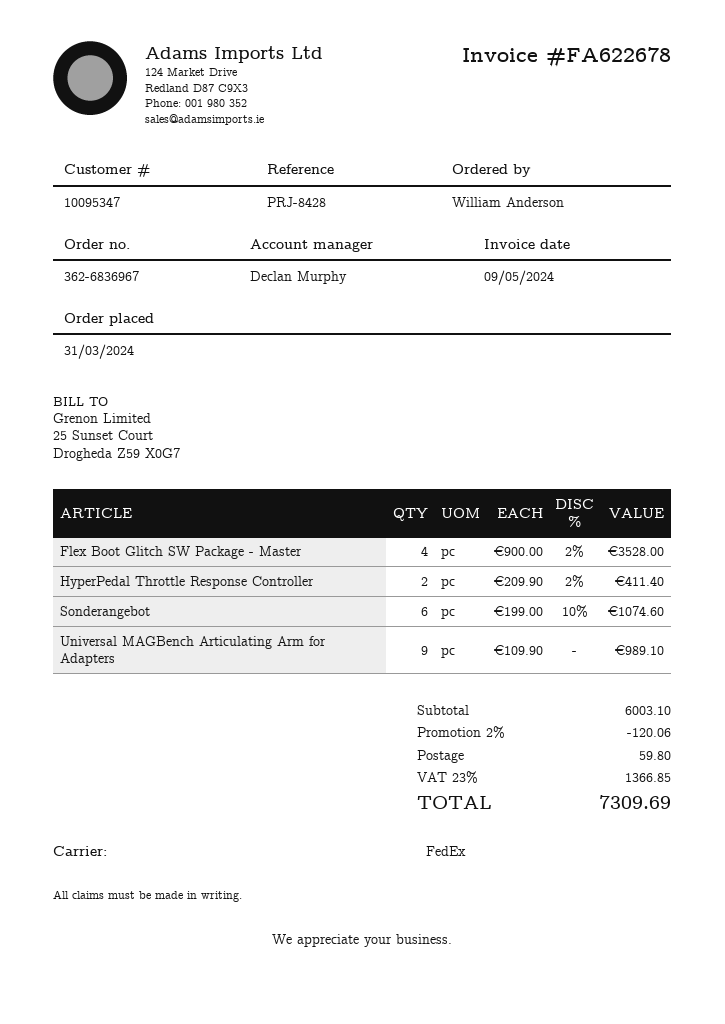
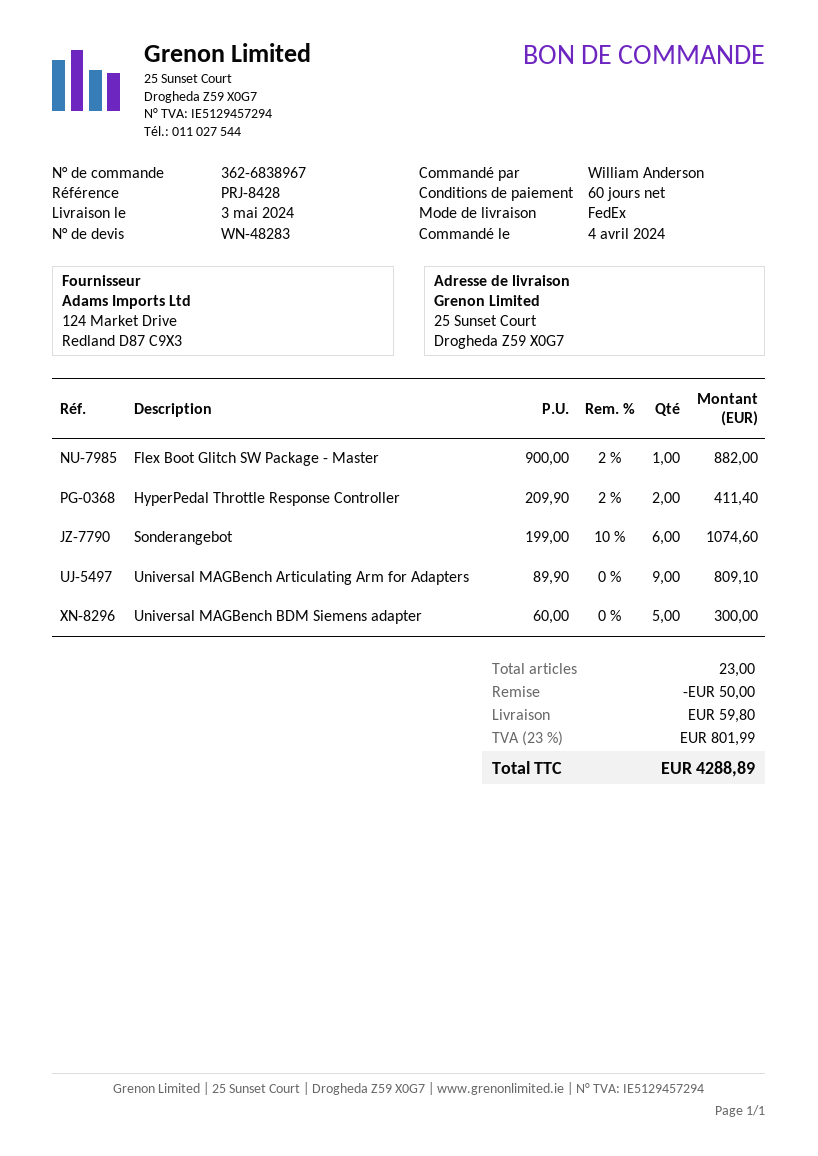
order number: 362-6836967 -> 362-6838967
order date: 2024-03-31 -> 2024-04-04
Flex Boot Glitch SW Package - Master: 4 x 900.00 - 2% = 3528.00 -> 1 x 900.00 - 2% = 882.00
Universal MAGBench Articulating Arm for Adapters: 9 x 109.90 = 989.10 -> 9 x 89.90 = 809.10
Universal MAGBench BDM Siemens adapter: none -> 5 x 60.00 = 300.00
discount: 120.06 -> 50.00
tax: 23% = 1366.85 -> 23% = 801.99
total: 7309.69 -> 4288.89

